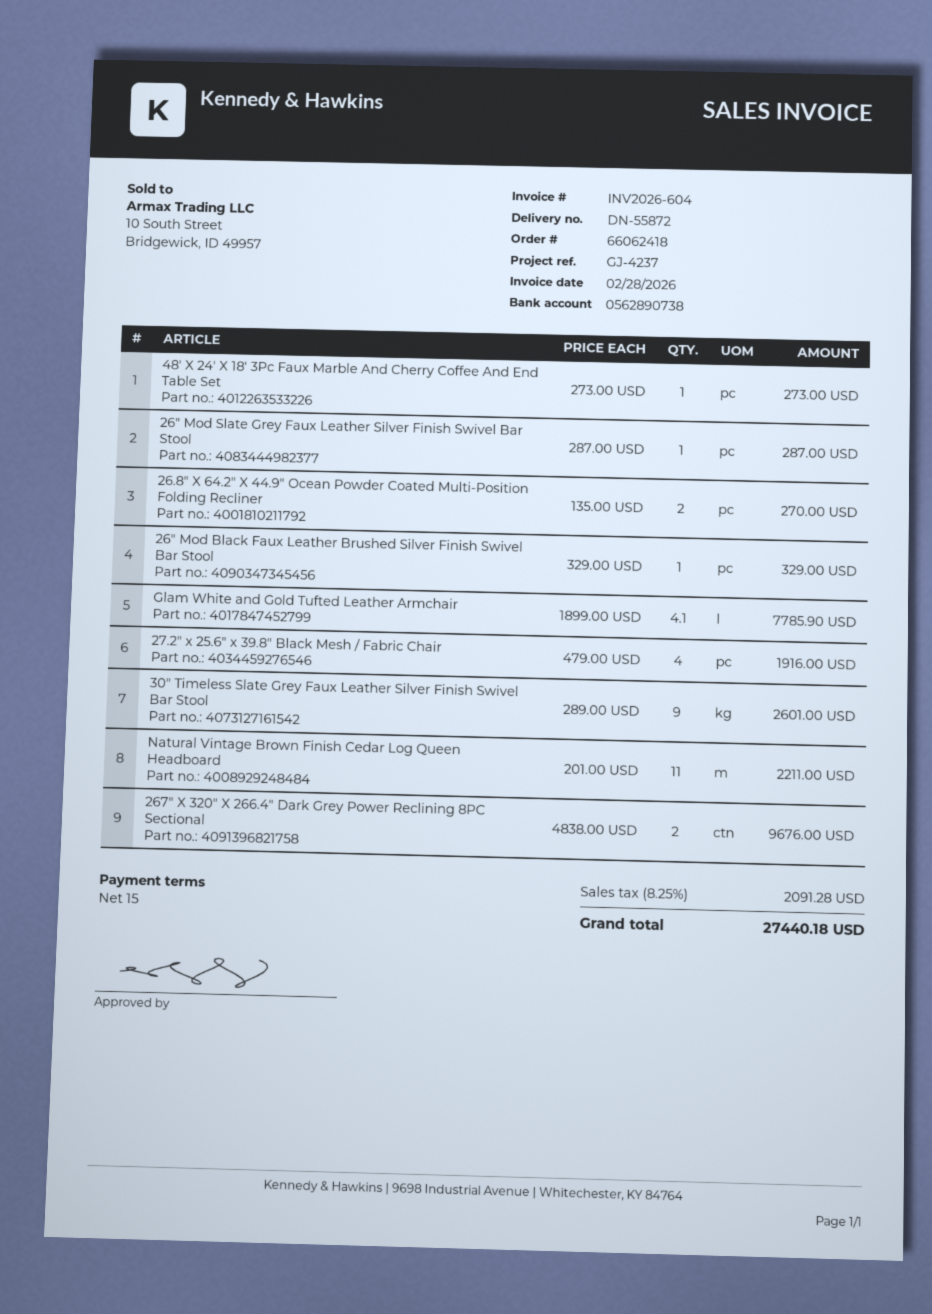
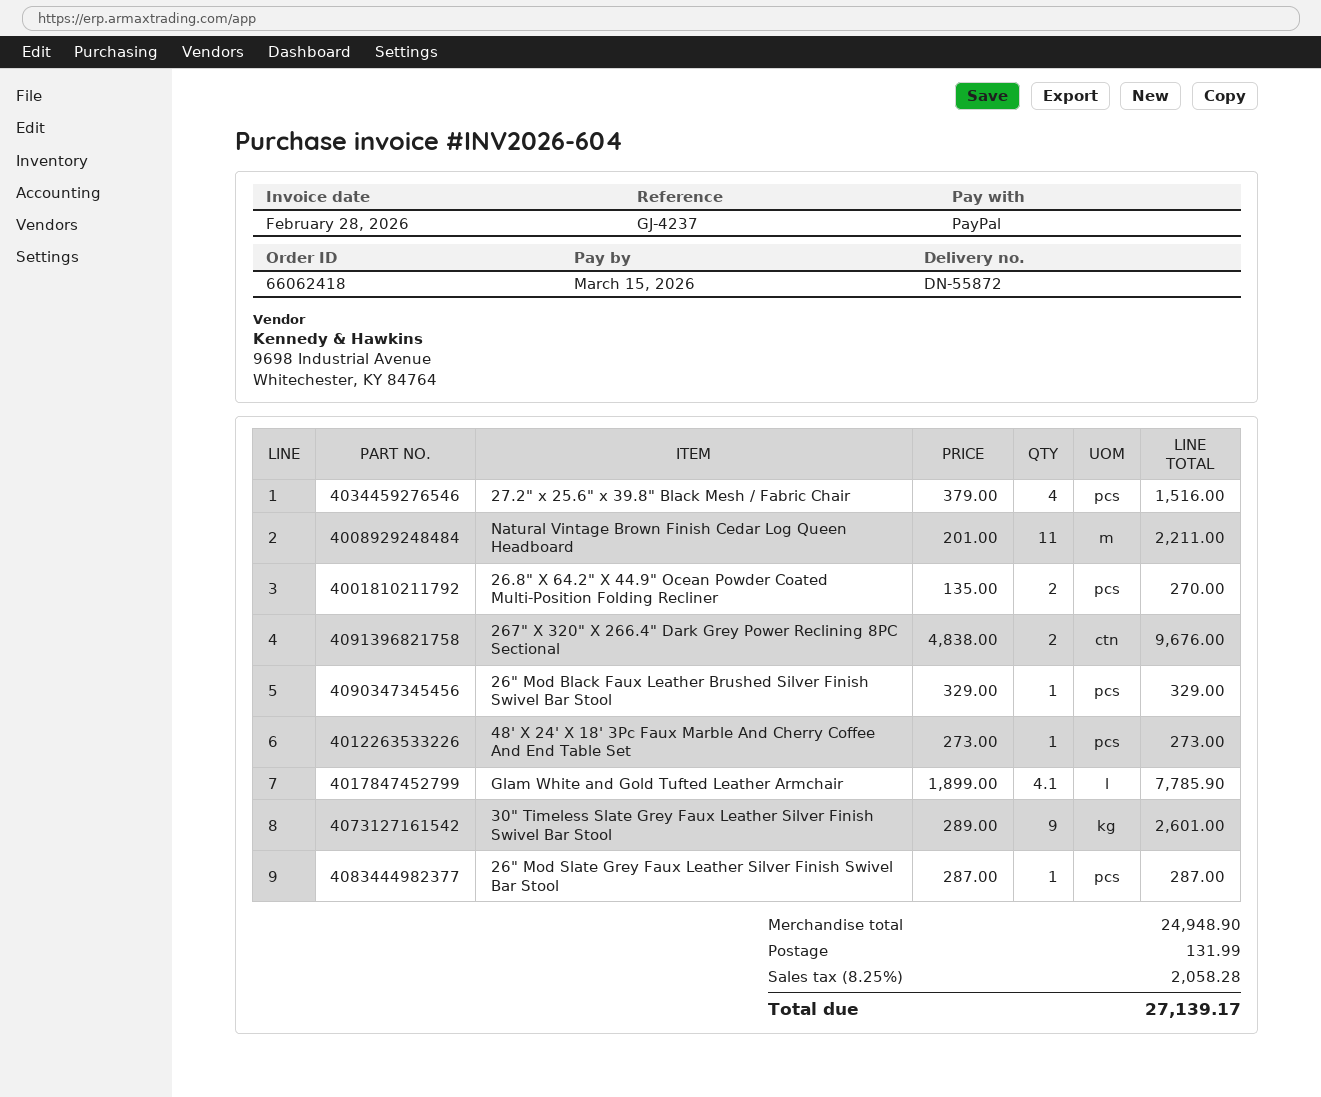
27.2" x 25.6" x 39.8" Black Mesh / Fabric Chair: 4 x 479.00 = 1916.00 -> 4 x 379.00 = 1516.00
shipping: none -> 131.99
tax: 8.25% = 2091.28 -> 8.25% = 2058.28
total: 27440.18 -> 27139.17

